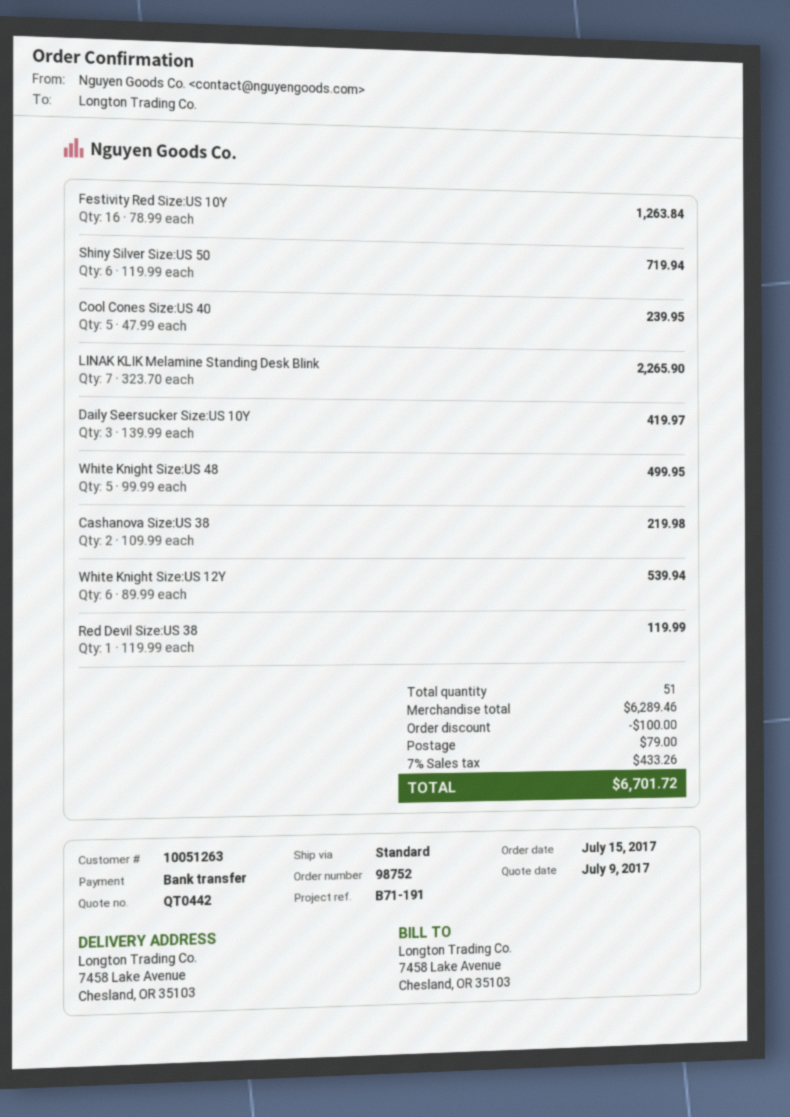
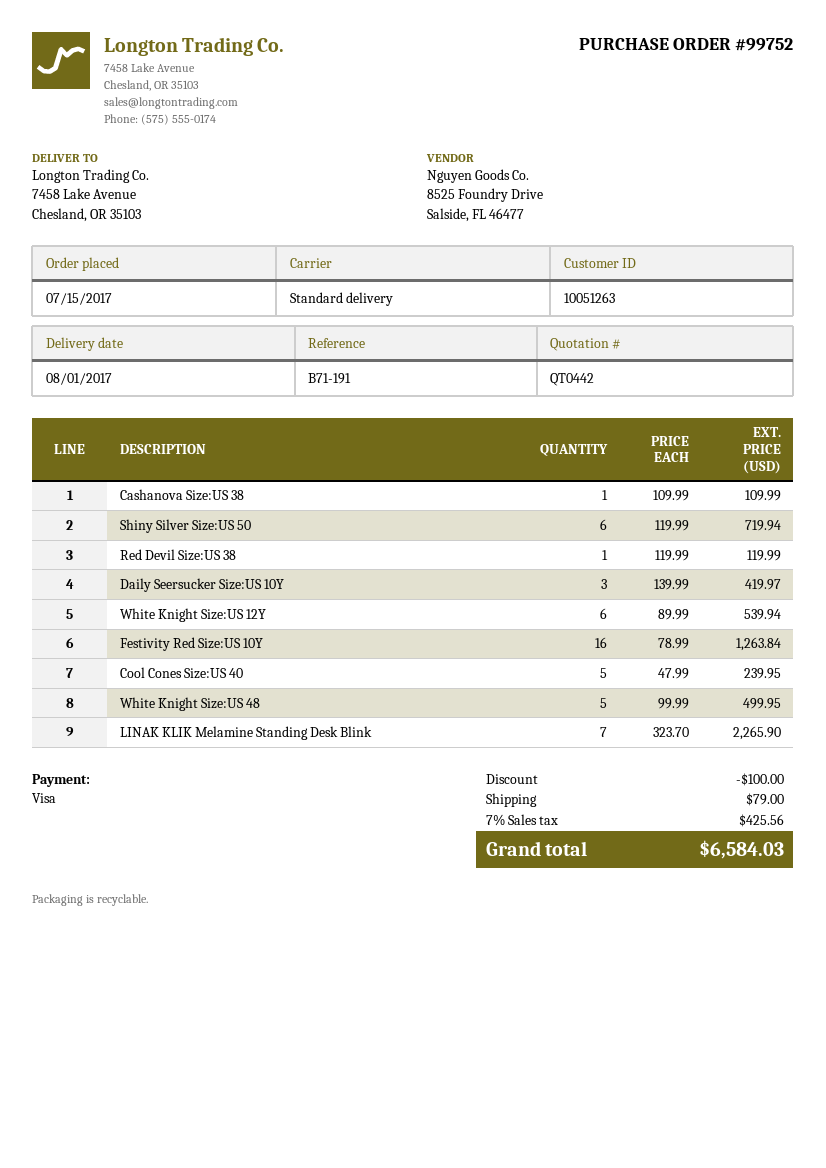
order number: 98752 -> 99752
payment method: bank transfer -> Visa
Cashanova Size:US 38: 2 x 109.99 = 219.98 -> 1 x 109.99 = 109.99
tax: 7% = 433.26 -> 7% = 425.56
total: 6701.72 -> 6584.03

